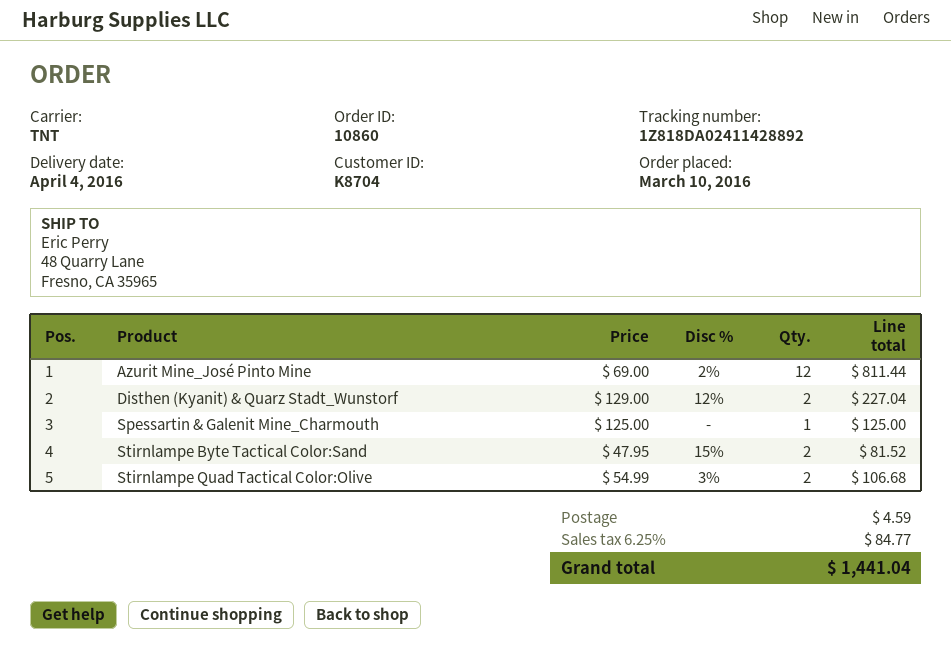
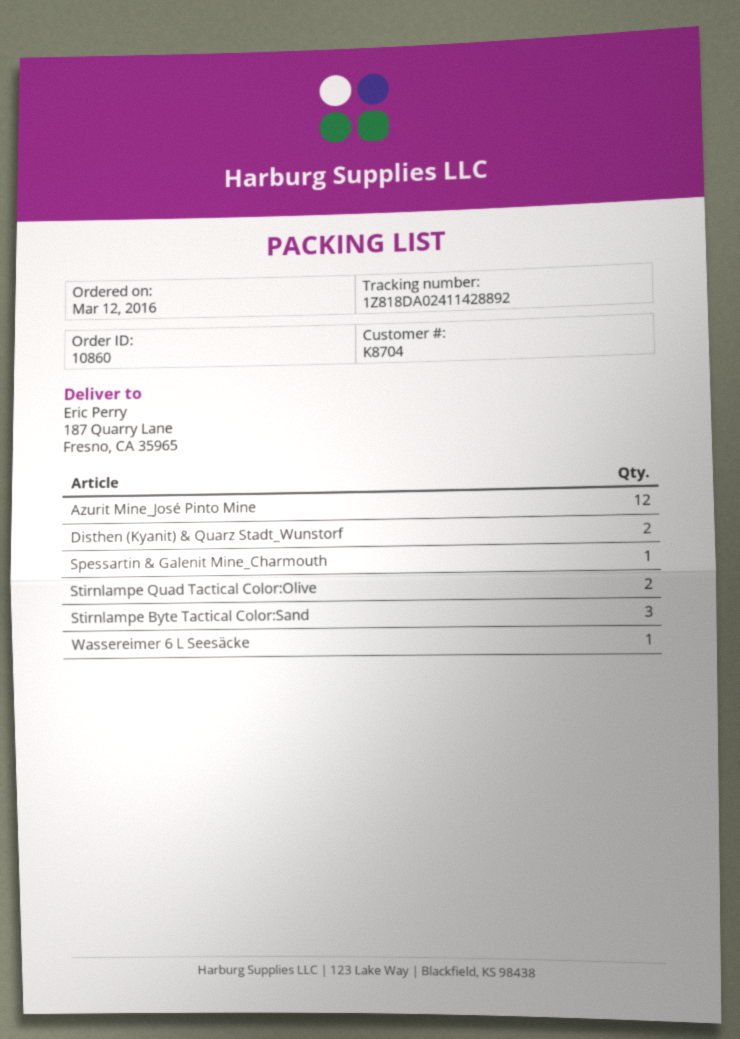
order date: 2016-03-10 -> 2016-03-12
ship to: 48 Quarry Lane, Fresno, CA 35965 -> 187 Quarry Lane, Fresno, CA 35965
Stirnlampe Byte Tactical Color:Sand: 2 -> 3
Wassereimer 6 L Seesäcke: none -> 1

